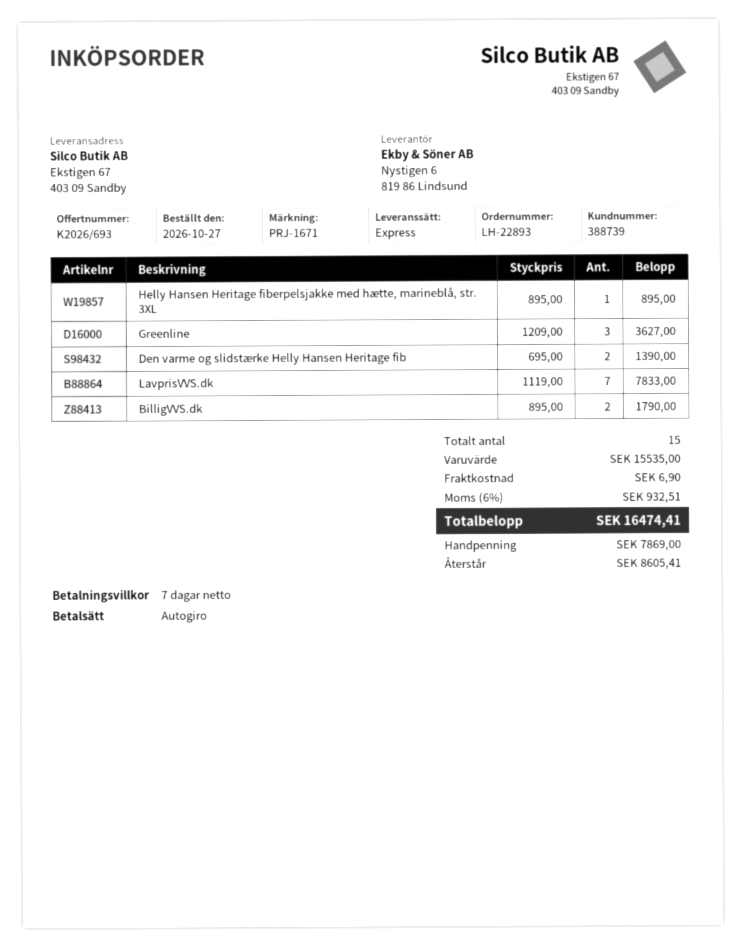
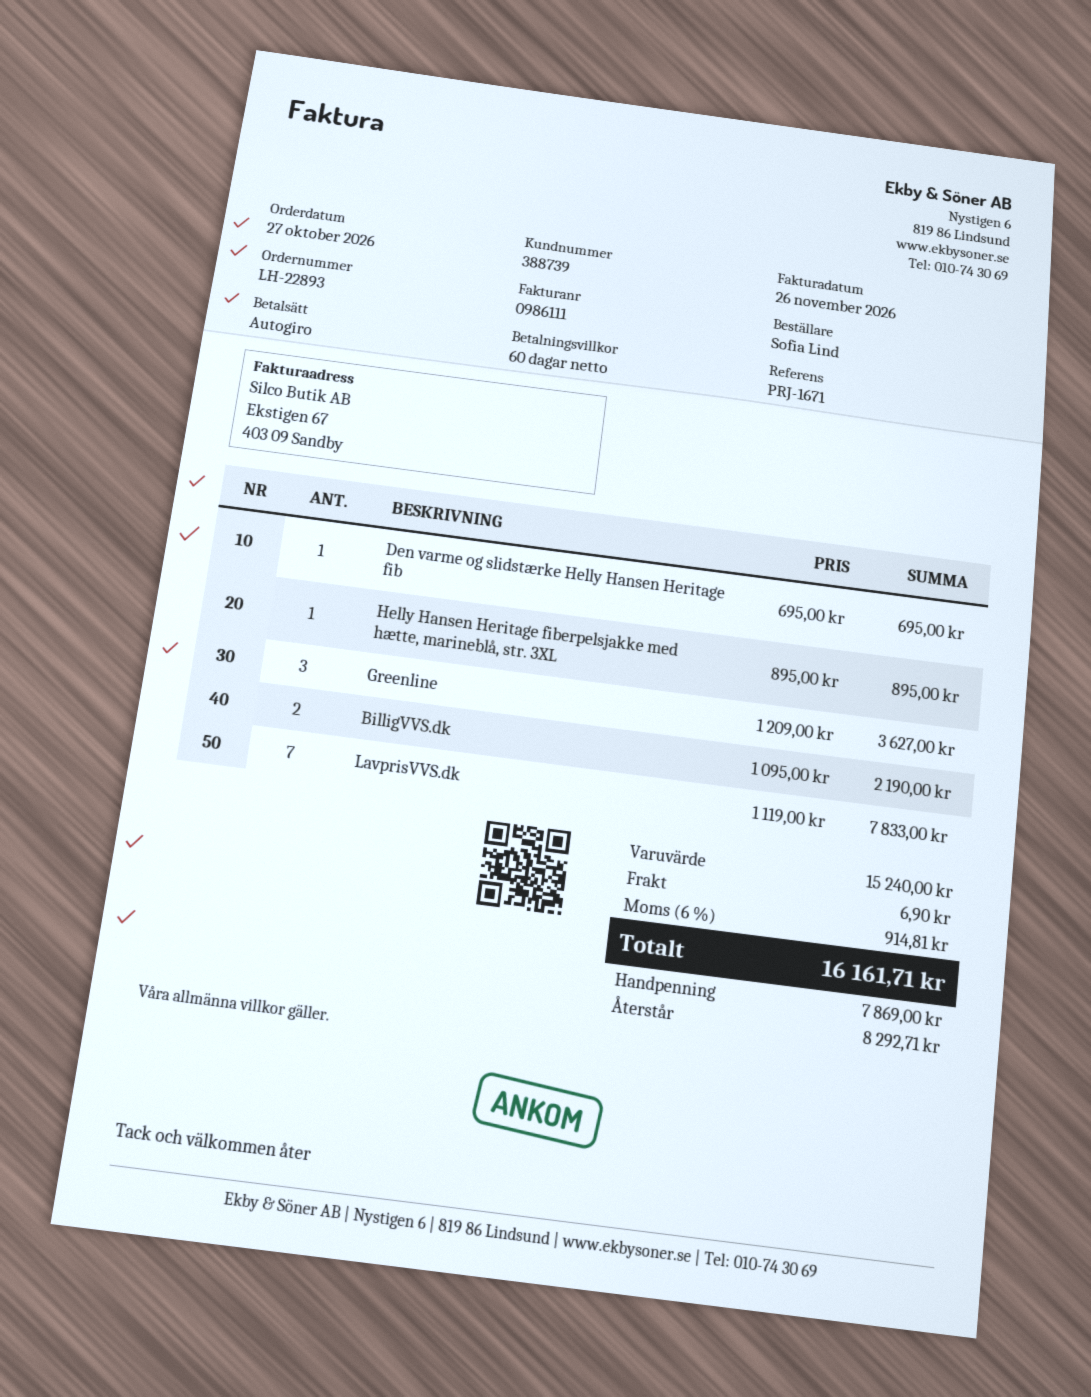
payment terms: 7 days -> 60 days
Den varme og slidstærke Helly Hansen Heritage fib: 2 x 695.00 = 1390.00 -> 1 x 695.00 = 695.00
BilligVVS.dk: 2 x 895.00 = 1790.00 -> 2 x 1095.00 = 2190.00
subtotal: 15535.00 -> 15240.00
tax: 6% = 932.51 -> 6% = 914.81
total: 16474.41 -> 16161.71
balance: 8605.41 -> 8292.71

